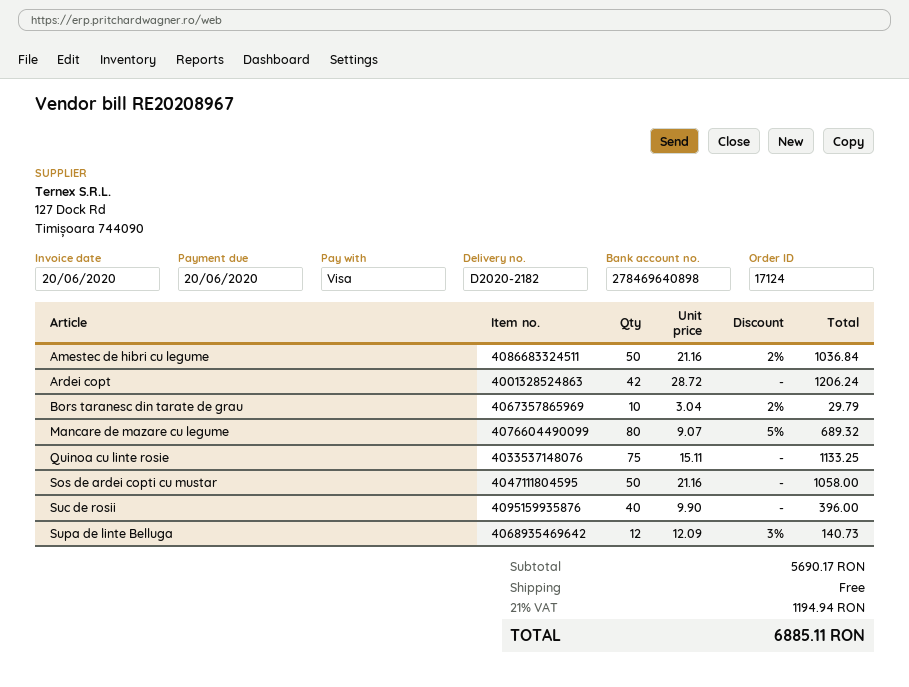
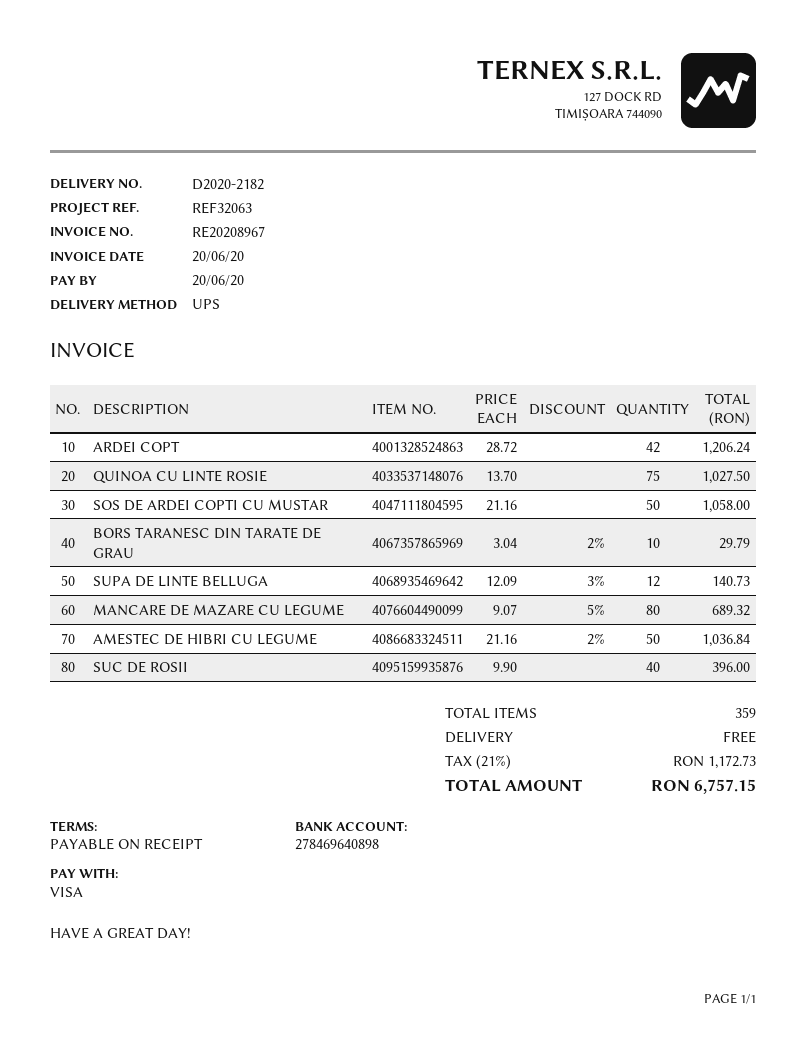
Quinoa cu linte rosie: 75 x 15.11 = 1133.25 -> 75 x 13.70 = 1027.50
tax: 21% = 1194.94 -> 21% = 1172.73
total: 6885.11 -> 6757.15

